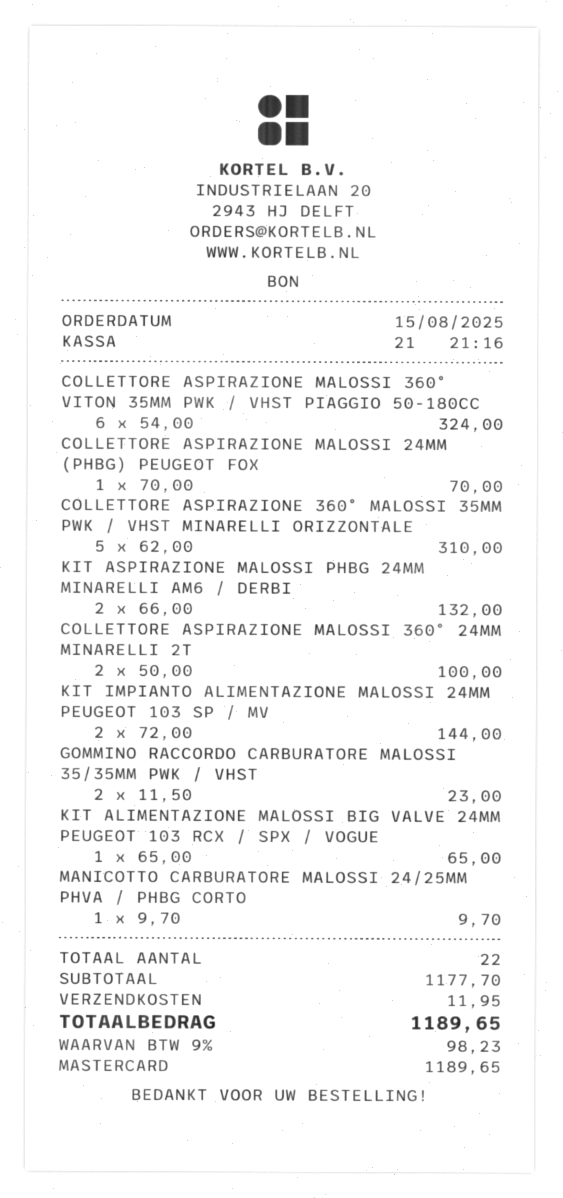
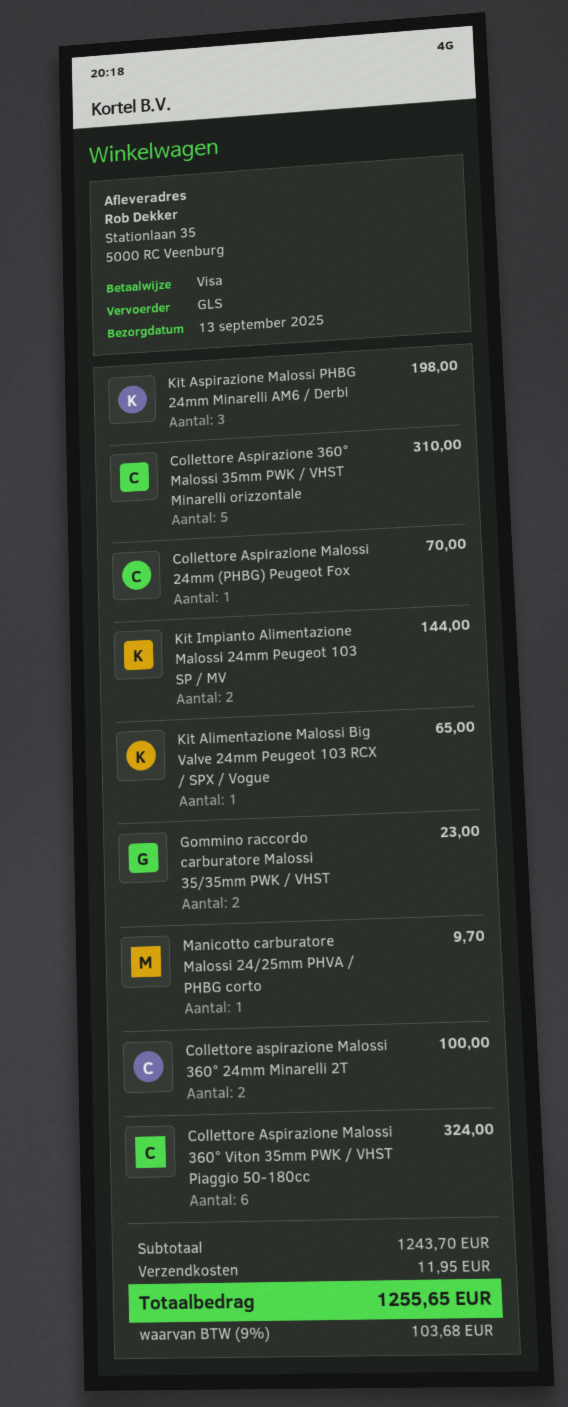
payment method: Mastercard -> Visa
KIT ASPIRAZIONE MALOSSI PHBG 24MM MINARELLI AM6 / DERBI: 2 for 132.00 -> 3 for 198.00
subtotal: 1177.70 -> 1243.70
tax: 9% = 98.23 -> 9% = 103.68
total: 1189.65 -> 1255.65

